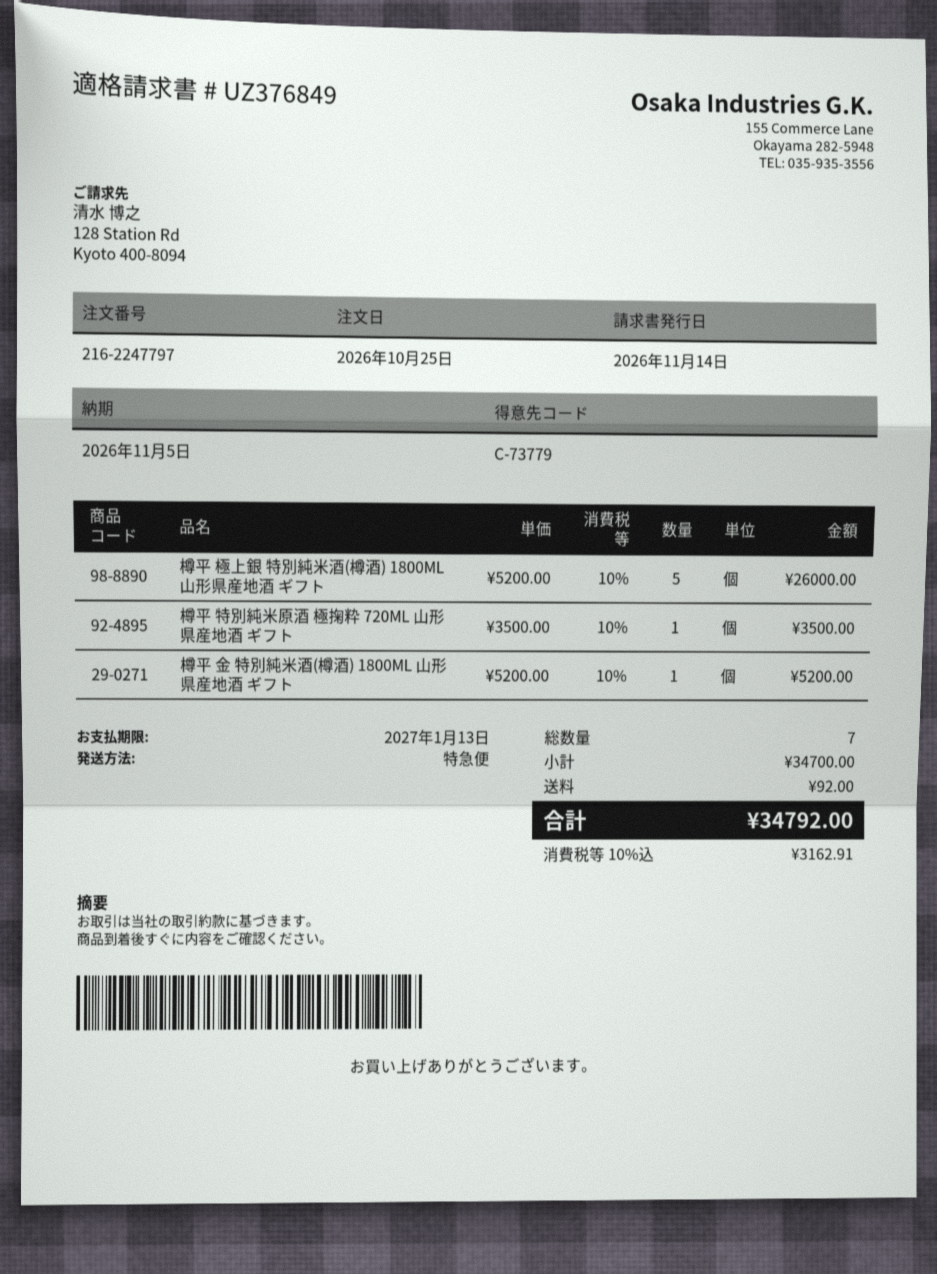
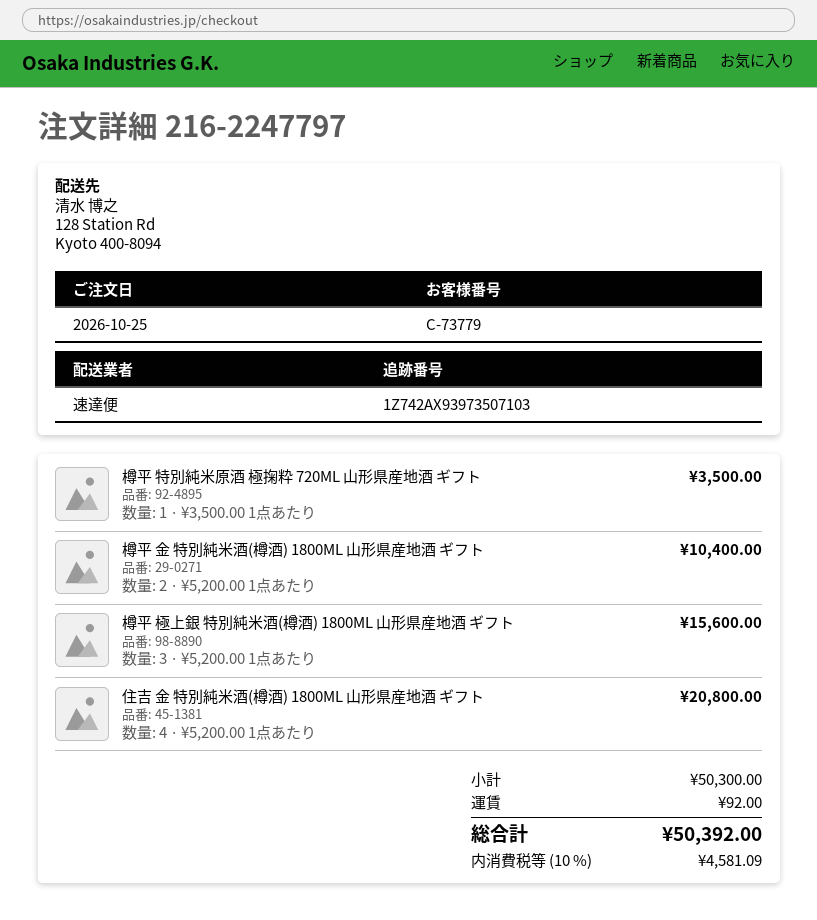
樽平 極上銀 特別純米酒(樽酒) 1800ML 山形県産地酒 ギフト: 5 x 5200.00 = 26000.00 -> 3 x 5200.00 = 15600.00
樽平 金 特別純米酒(樽酒) 1800ML 山形県産地酒 ギフト: 1 x 5200.00 = 5200.00 -> 2 x 5200.00 = 10400.00
住吉 金 特別純米酒(樽酒) 1800ML 山形県産地酒 ギフト: none -> 4 x 5200.00 = 20800.00
subtotal: 34700.00 -> 50300.00
tax: 10% = 3162.91 -> 10% = 4581.09
total: 34792.00 -> 50392.00

